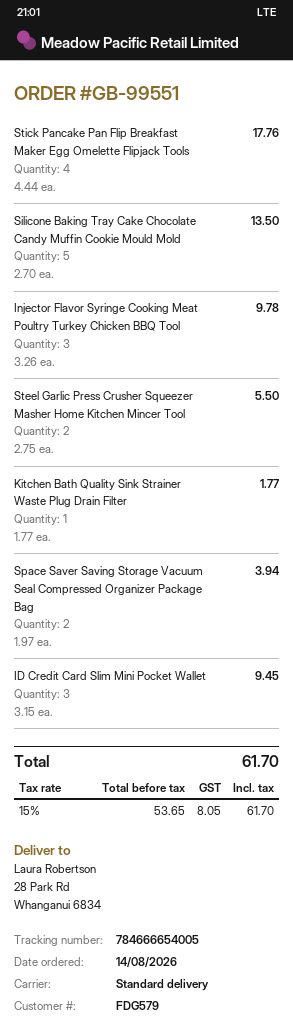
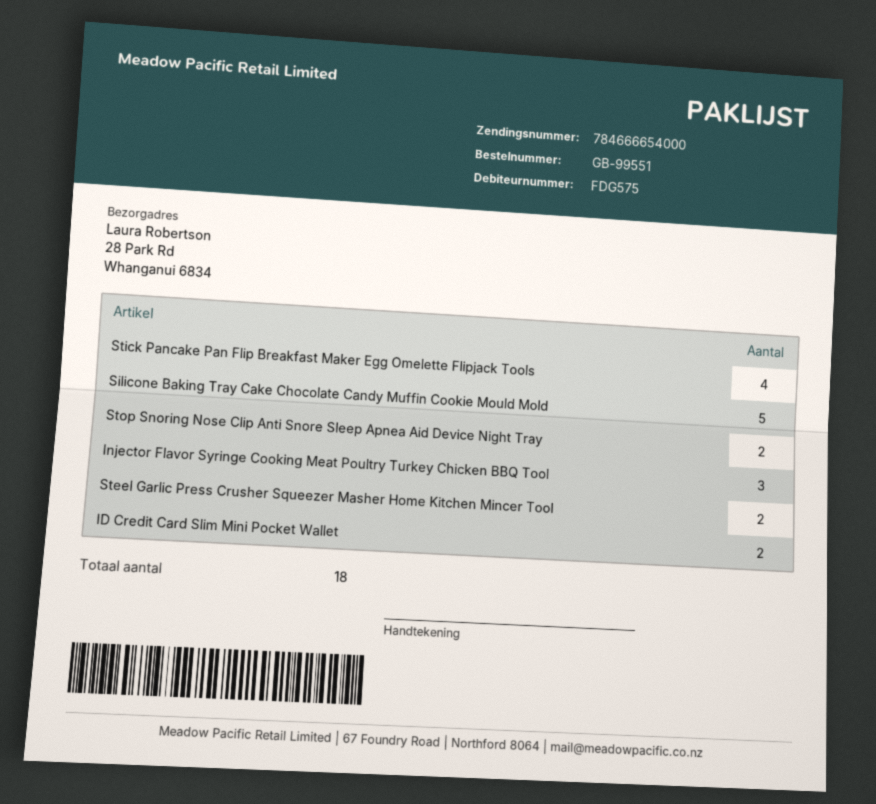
customer number: FDG579 -> FDG575
tracking number: 784666654005 -> 784666654000
Kitchen Bath Quality Sink Strainer Waste Plug Drain Filter: 1 -> none
Space Saver Saving Storage Vacuum Seal Compressed Organizer Package Bag: 2 -> none
ID Credit Card Slim Mini Pocket Wallet: 3 -> 2
Stop Snoring Nose Clip Anti Snore Sleep Apnea Aid Device Night Tray: none -> 2

